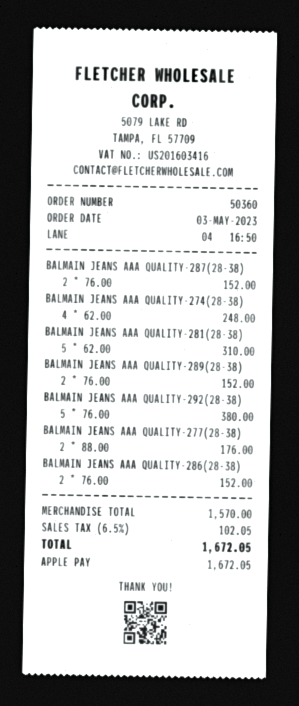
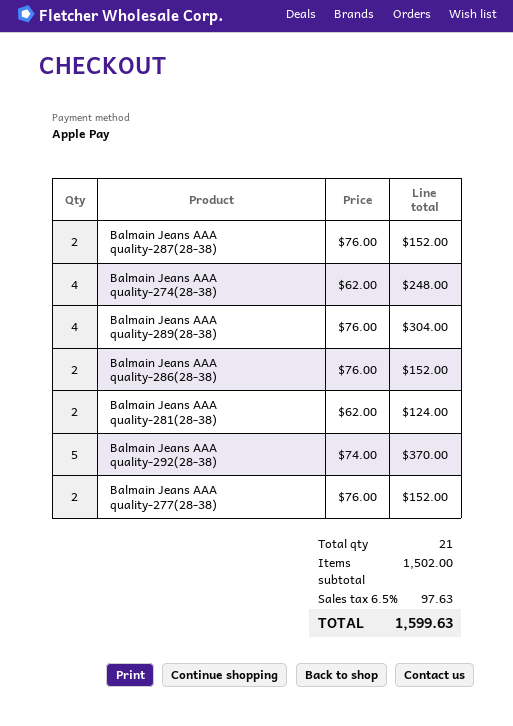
BALMAIN JEANS AAA QUALITY-281(28-38): 5 x 62.00 = 310.00 -> 2 x 62.00 = 124.00
BALMAIN JEANS AAA QUALITY-289(28-38): 2 x 76.00 = 152.00 -> 4 x 76.00 = 304.00
BALMAIN JEANS AAA QUALITY-292(28-38): 5 x 76.00 = 380.00 -> 5 x 74.00 = 370.00
BALMAIN JEANS AAA QUALITY-277(28-38): 2 x 88.00 = 176.00 -> 2 x 76.00 = 152.00
subtotal: 1570.00 -> 1502.00
tax: 6.5% = 102.05 -> 6.5% = 97.63
total: 1672.05 -> 1599.63

